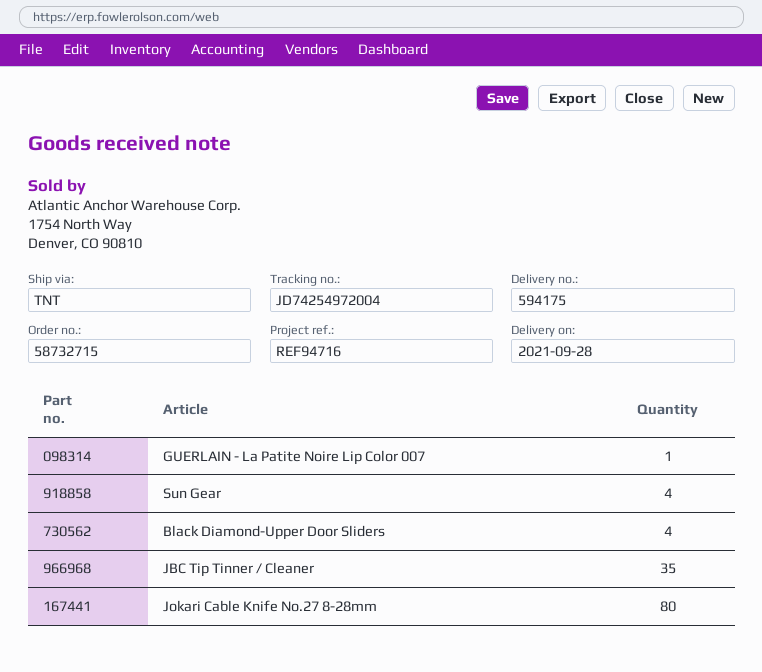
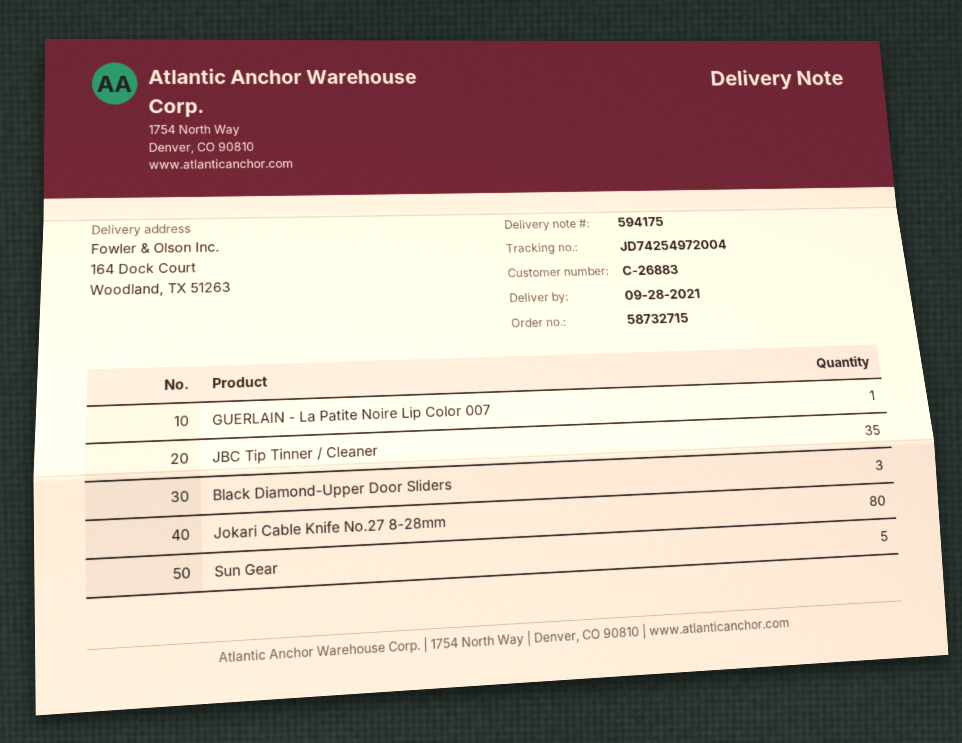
Sun Gear: 4 -> 5
Black Diamond-Upper Door Sliders: 4 -> 3

